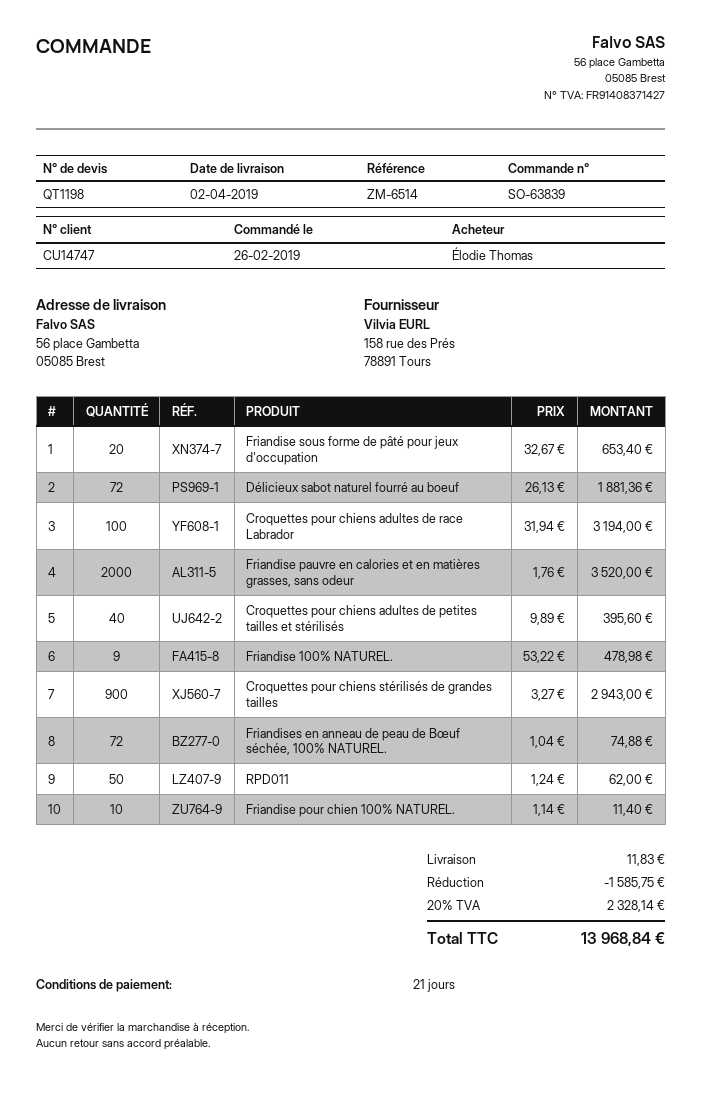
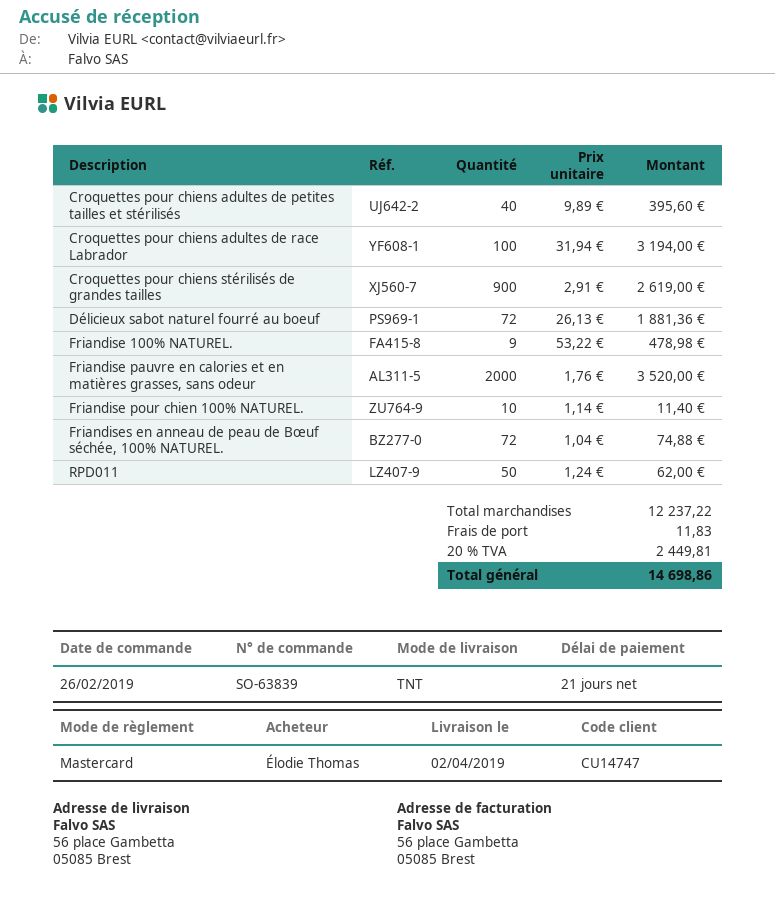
Friandise sous forme de pâté pour jeux d'occupation: 20 x 32.67 = 653.40 -> none
Croquettes pour chiens stérilisés de grandes tailles: 900 x 3.27 = 2943.00 -> 900 x 2.91 = 2619.00
discount: 1585.75 -> none
tax: 20% = 2328.14 -> 20% = 2449.81
total: 13968.84 -> 14698.86

